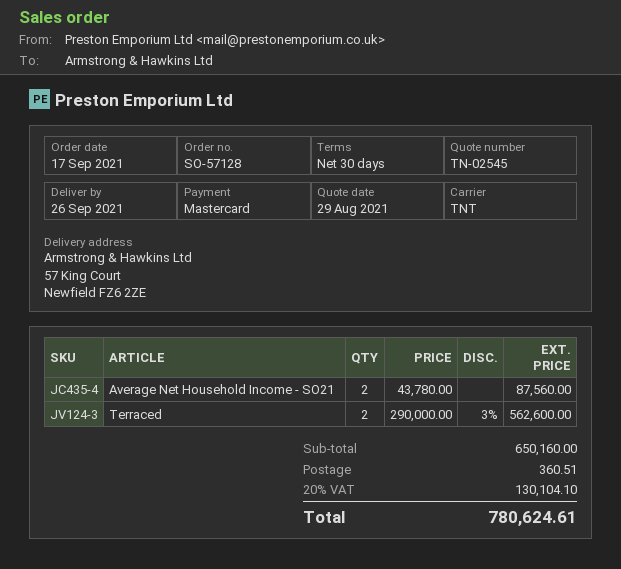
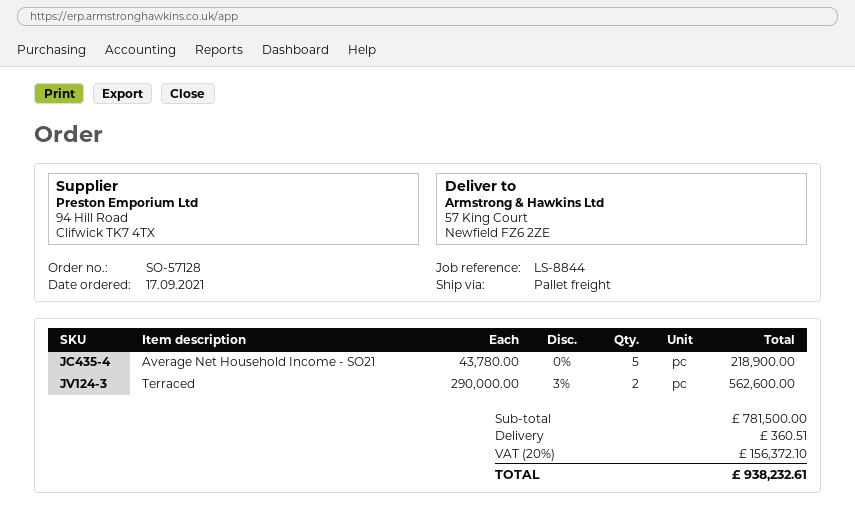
shipping method: TNT -> pallet freight
Average Net Household Income - SO21: 2 x 43780.00 = 87560.00 -> 5 x 43780.00 = 218900.00
subtotal: 650160.00 -> 781500.00
tax: 20% = 130104.10 -> 20% = 156372.10
total: 780624.61 -> 938232.61

